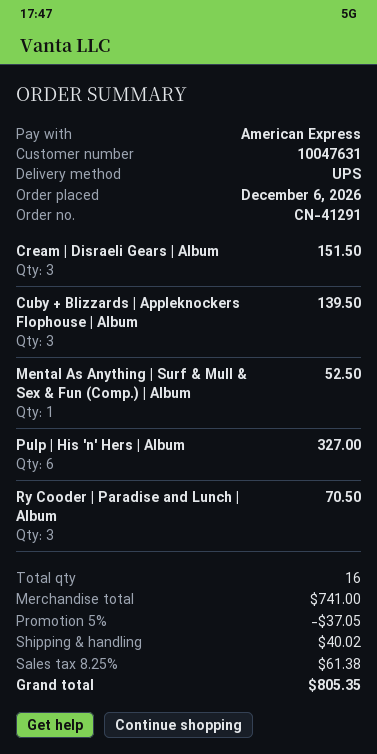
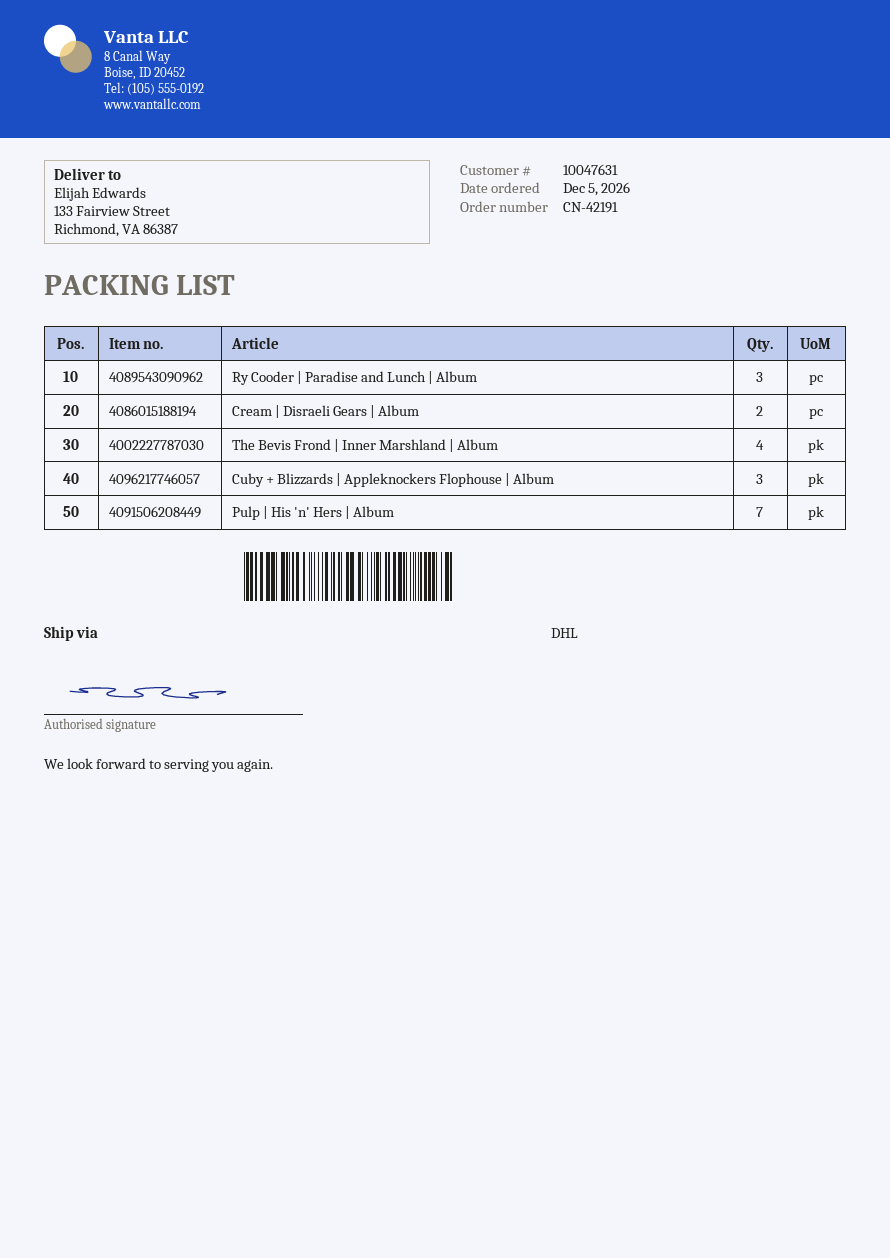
order number: CN-41291 -> CN-42191
order date: 2026-12-06 -> 2026-12-05
shipping method: UPS -> DHL
Cream | Disraeli Gears | Album: 3 -> 2
Mental As Anything | Surf & Mull & Sex & Fun (Comp.) | Album: 1 -> none
Pulp | His 'n' Hers | Album: 6 -> 7
The Bevis Frond | Inner Marshland | Album: none -> 4

